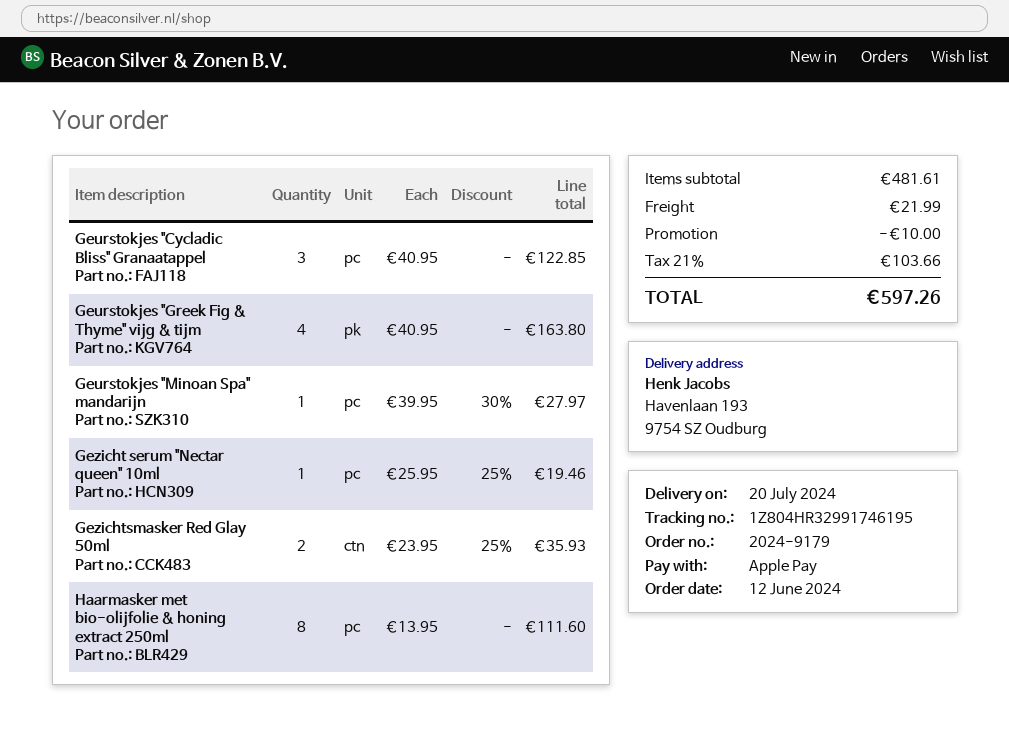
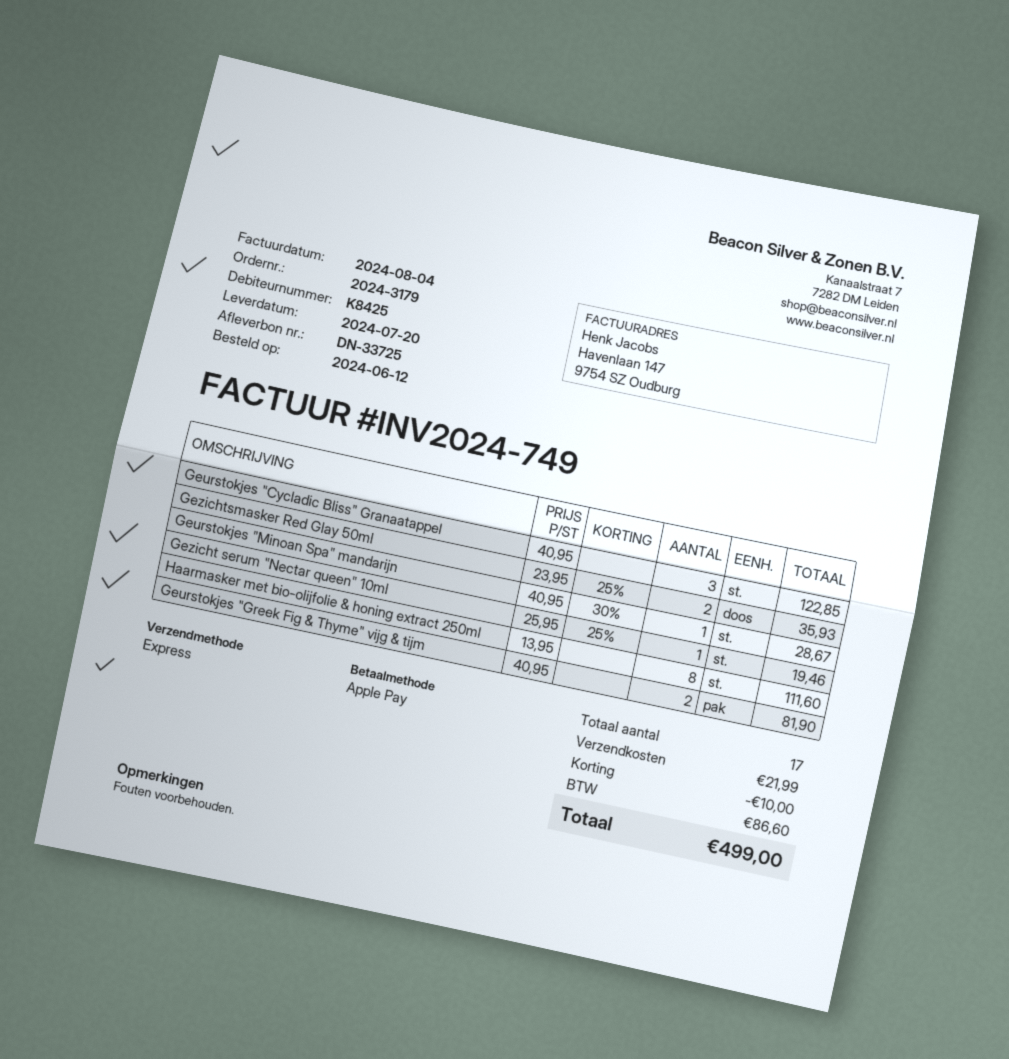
order number: 2024-9179 -> 2024-3179
Geurstokjes "Greek Fig & Thyme" vijg & tijm: 4 x 40.95 = 163.80 -> 2 x 40.95 = 81.90
Geurstokjes "Minoan Spa" mandarijn: 1 x 39.95 - 30% = 27.97 -> 1 x 40.95 - 30% = 28.67
tax: 103.66 -> 86.60
total: 597.26 -> 499.00

